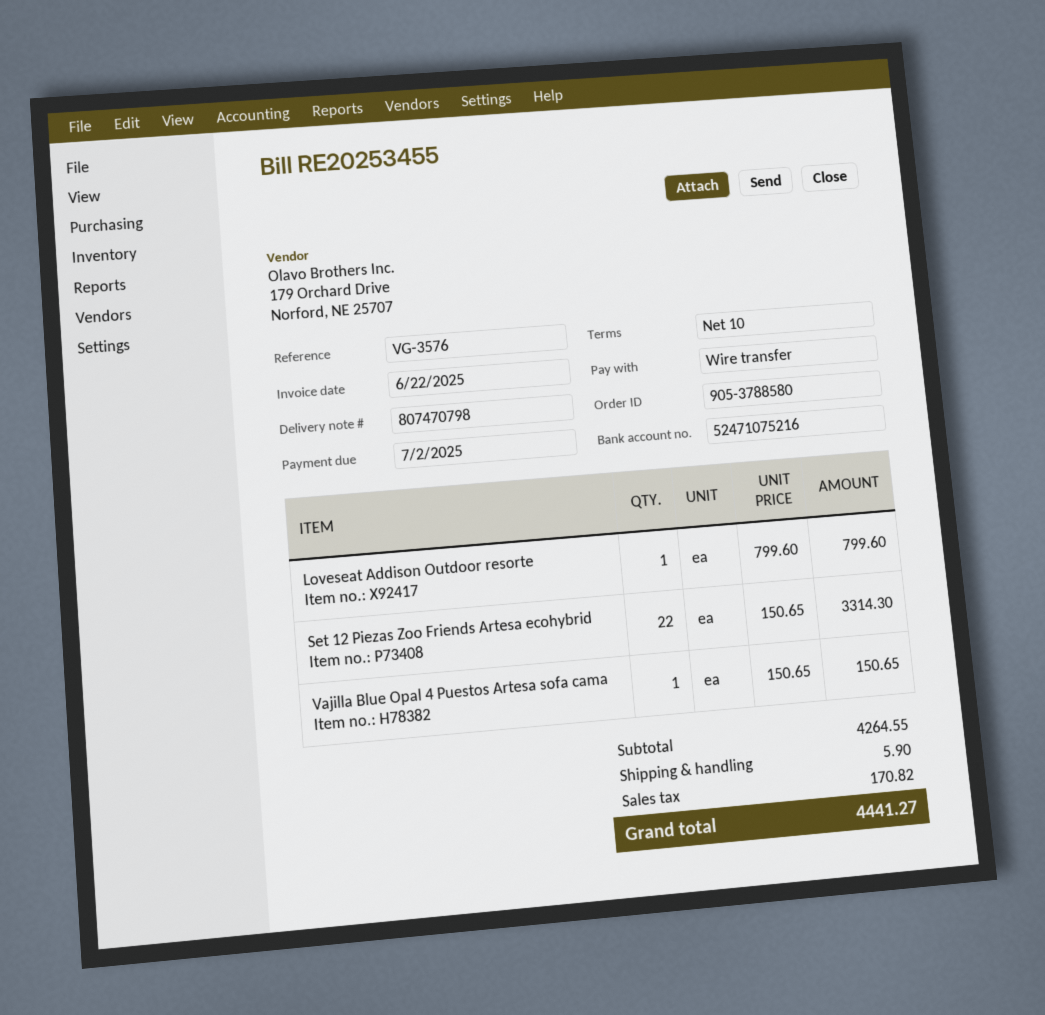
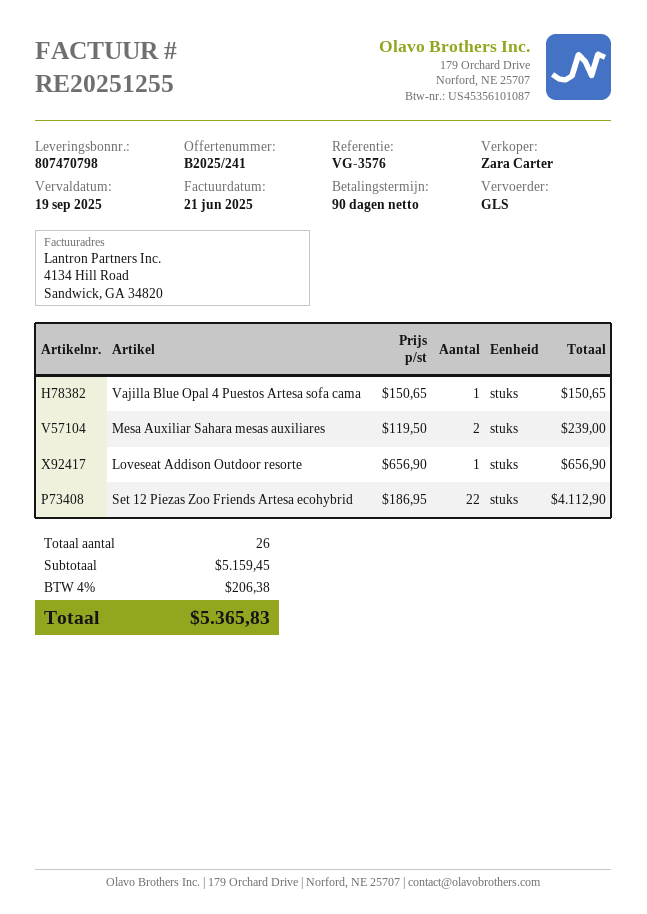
invoice number: RE20253455 -> RE20251255
invoice date: 2025-06-22 -> 2025-06-21
payment terms: 10 days -> 90 days
due date: 2025-07-02 -> 2025-09-19
Loveseat Addison Outdoor resorte: 1 x 799.60 = 799.60 -> 1 x 656.90 = 656.90
Set 12 Piezas Zoo Friends Artesa ecohybrid: 22 x 150.65 = 3314.30 -> 22 x 186.95 = 4112.90
Mesa Auxiliar Sahara mesas auxiliares: none -> 2 x 119.50 = 239.00
subtotal: 4264.55 -> 5159.45
shipping: 5.90 -> none
tax: 170.82 -> 206.38
total: 4441.27 -> 5365.83

